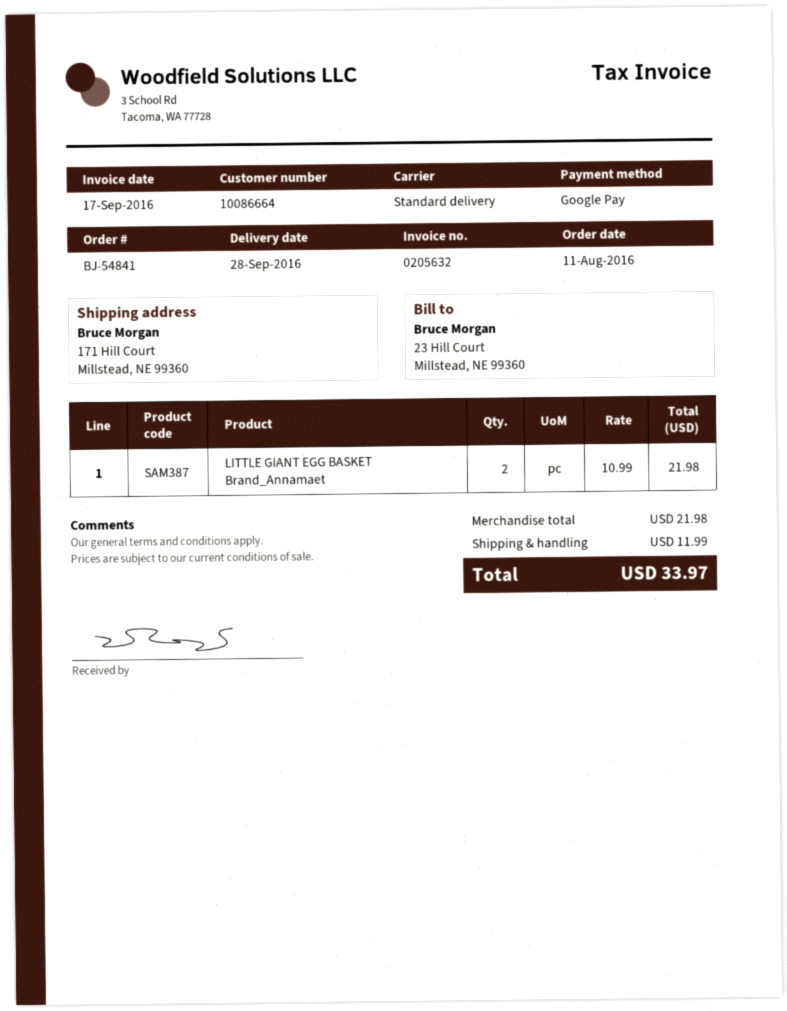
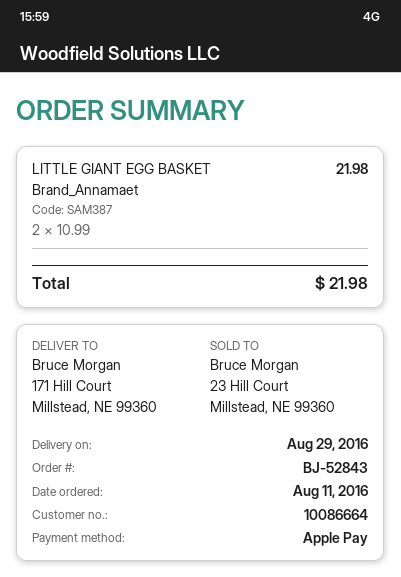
order number: BJ-54841 -> BJ-52843
delivery date: 2016-09-28 -> 2016-08-29
payment method: Google Pay -> Apple Pay
shipping: 11.99 -> none
total: 33.97 -> 21.98

